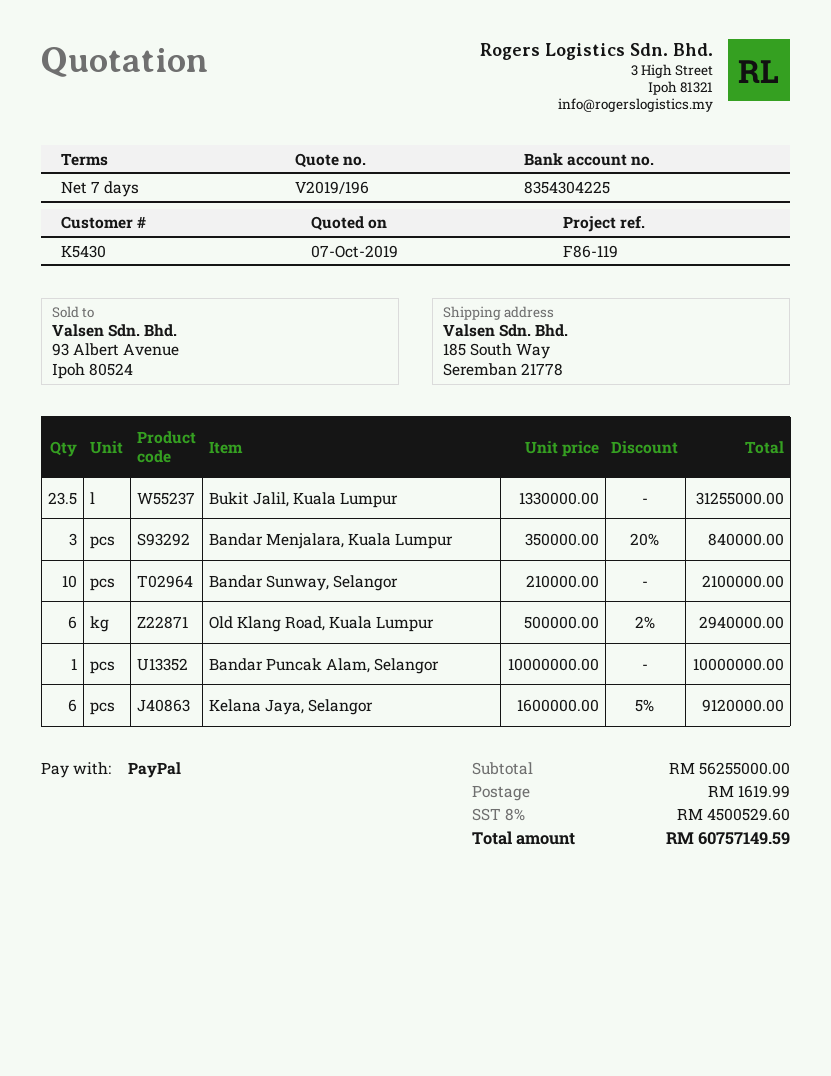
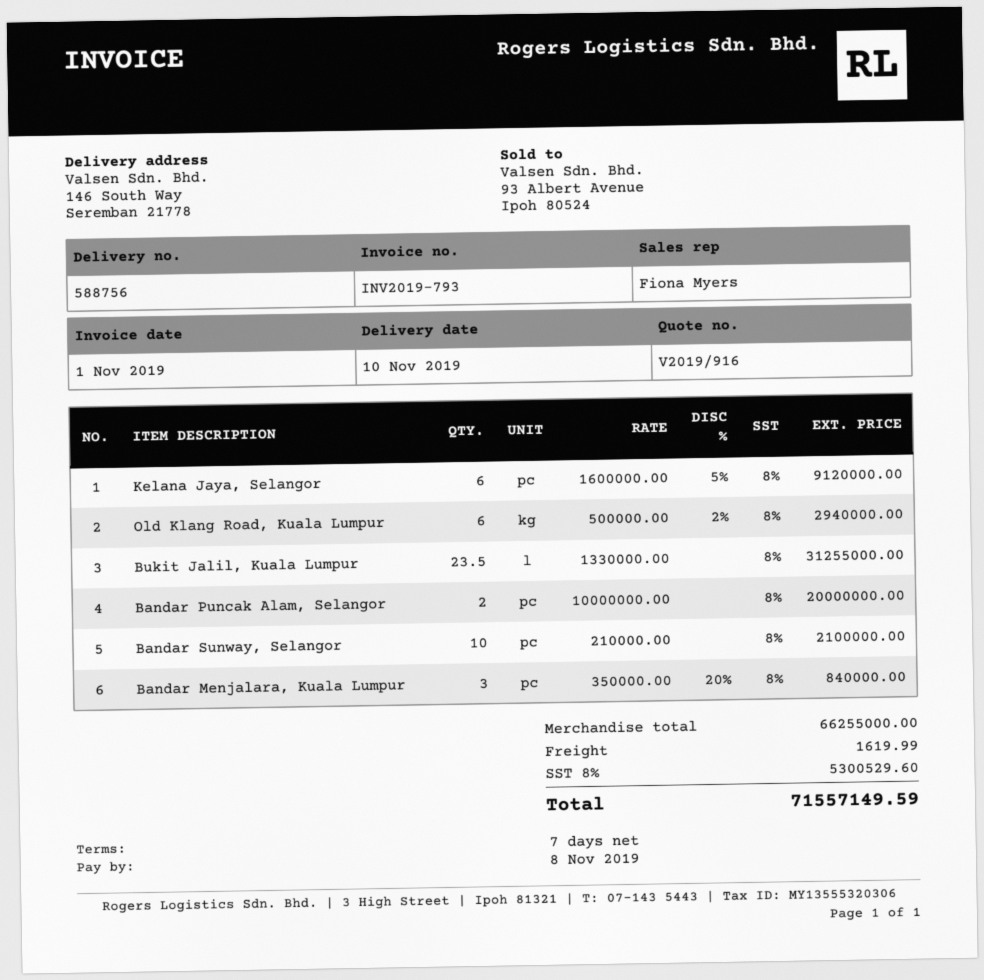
quote number: V2019/196 -> V2019/916
ship to: 185 South Way, Seremban 21778 -> 146 South Way, Seremban 21778
Bandar Puncak Alam, Selangor: 1 x 10000000.00 = 10000000.00 -> 2 x 10000000.00 = 20000000.00
subtotal: 56255000.00 -> 66255000.00
tax: 8% = 4500529.60 -> 8% = 5300529.60
total: 60757149.59 -> 71557149.59

